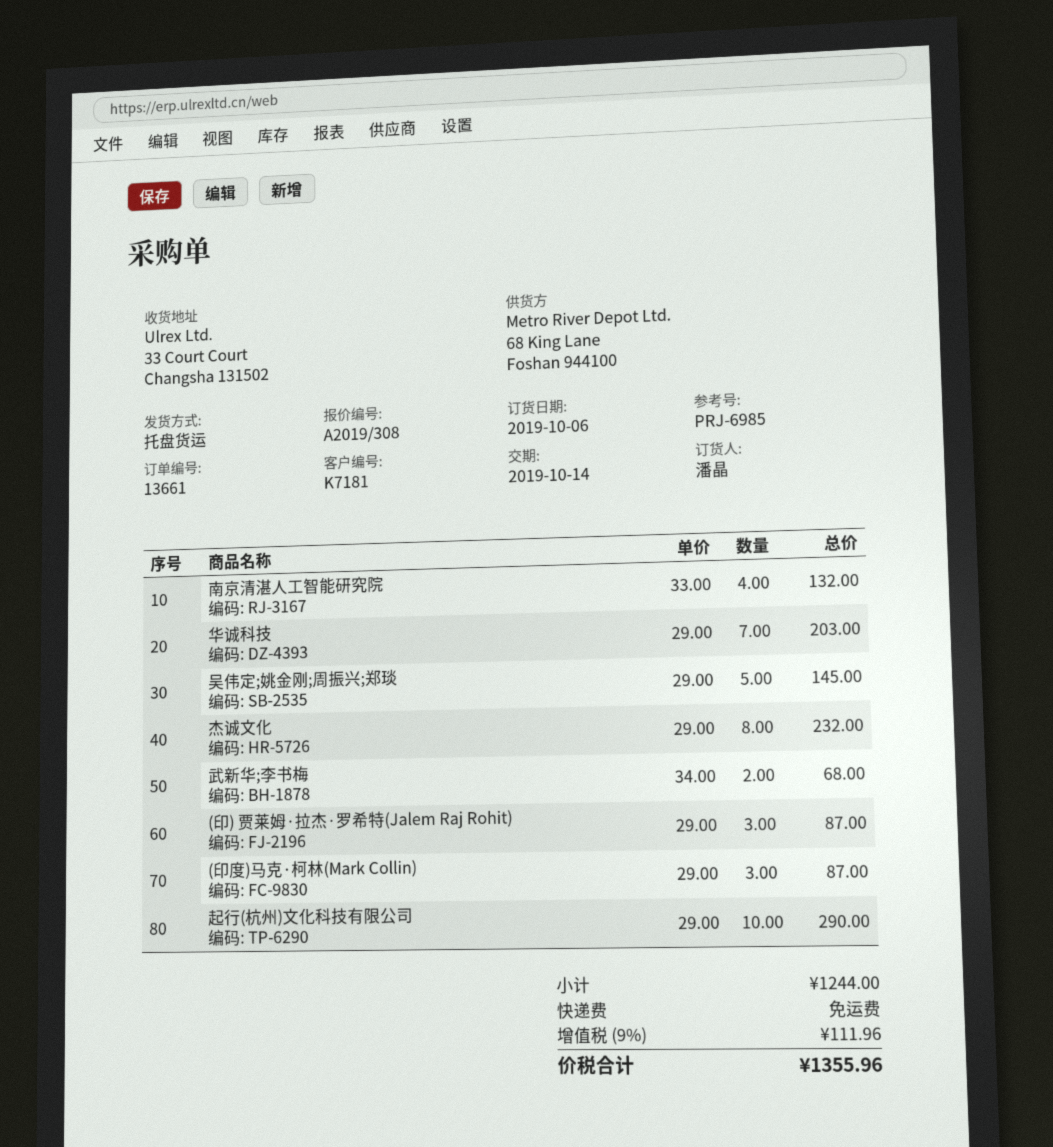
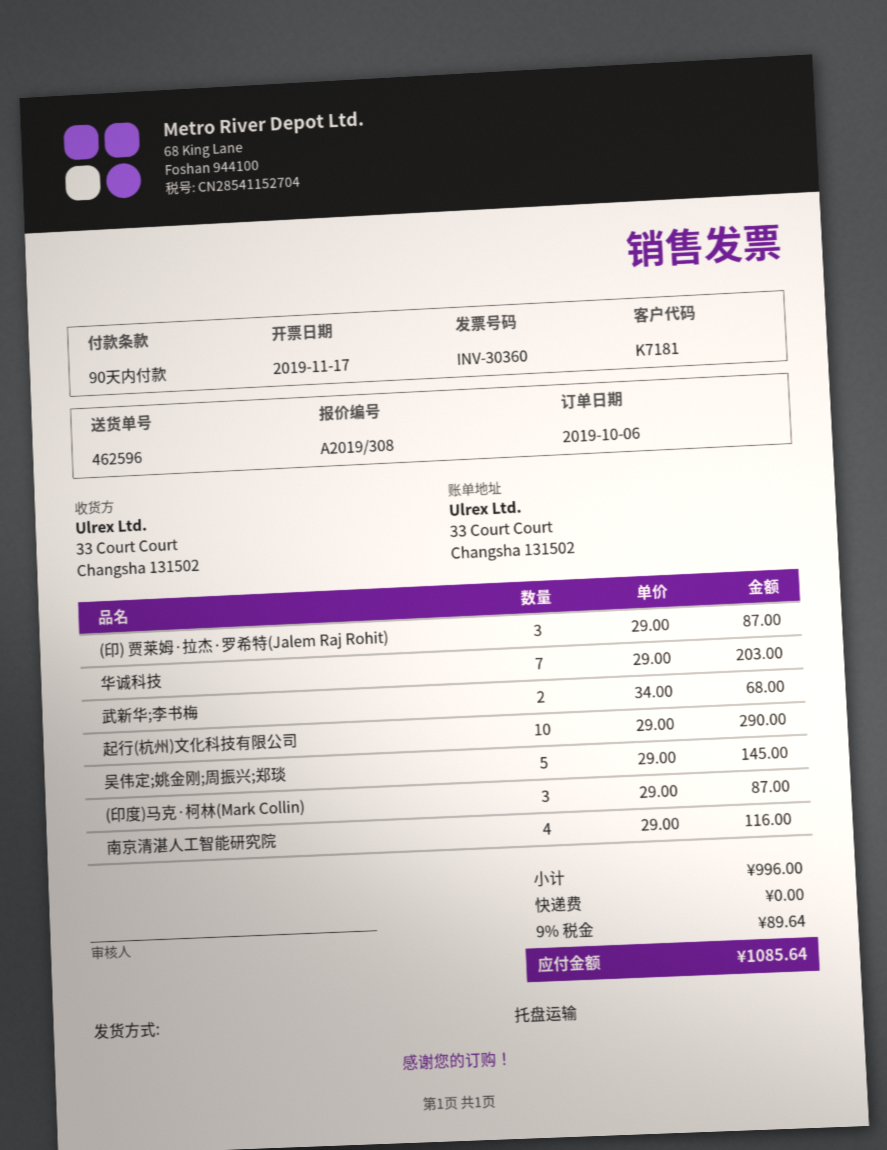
南京清湛人工智能研究院: 4 x 33.00 = 132.00 -> 4 x 29.00 = 116.00
杰诚文化: 8 x 29.00 = 232.00 -> none
subtotal: 1244.00 -> 996.00
tax: 9% = 111.96 -> 9% = 89.64
total: 1355.96 -> 1085.64

